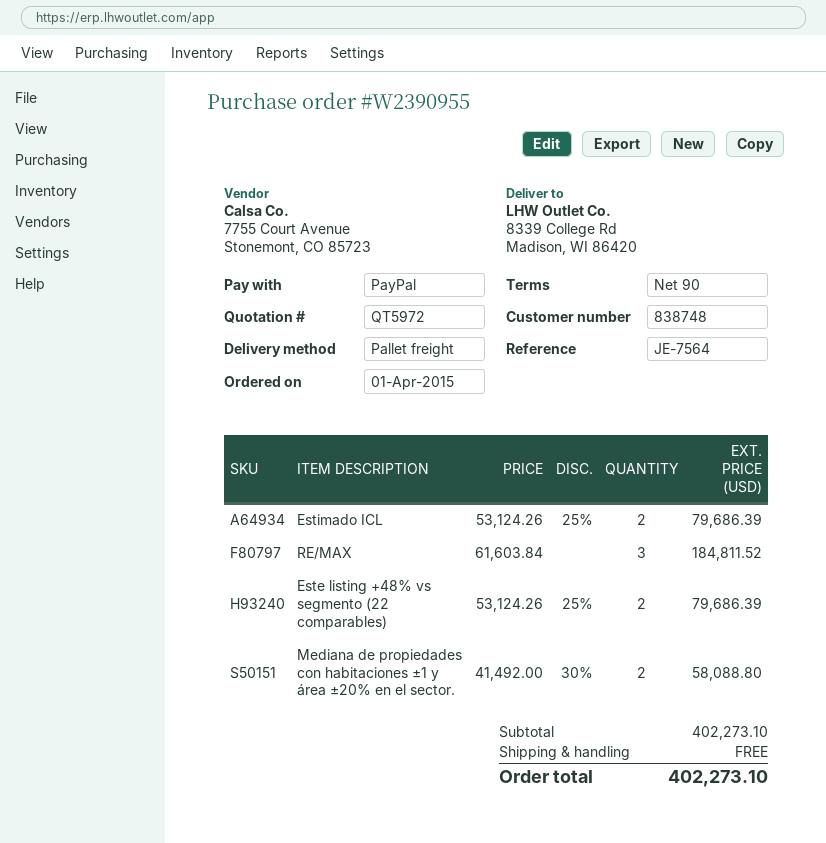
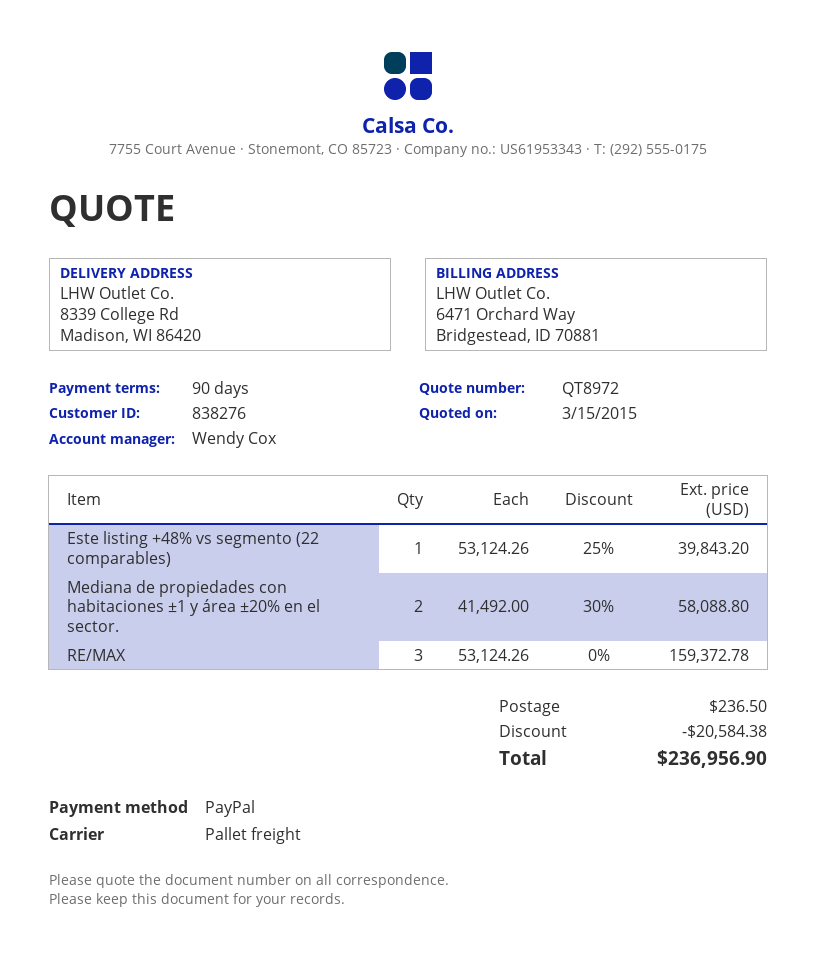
quote number: QT5972 -> QT8972
customer number: 838748 -> 838276
Estimado ICL: 2 x 53124.26 - 25% = 79686.39 -> none
RE/MAX: 3 x 61603.84 = 184811.52 -> 3 x 53124.26 = 159372.78
Este listing +48% vs segmento (22 comparables): 2 x 53124.26 - 25% = 79686.39 -> 1 x 53124.26 - 25% = 39843.20
discount: none -> 20584.38
shipping: 0.00 -> 236.50
total: 402273.10 -> 236956.90

